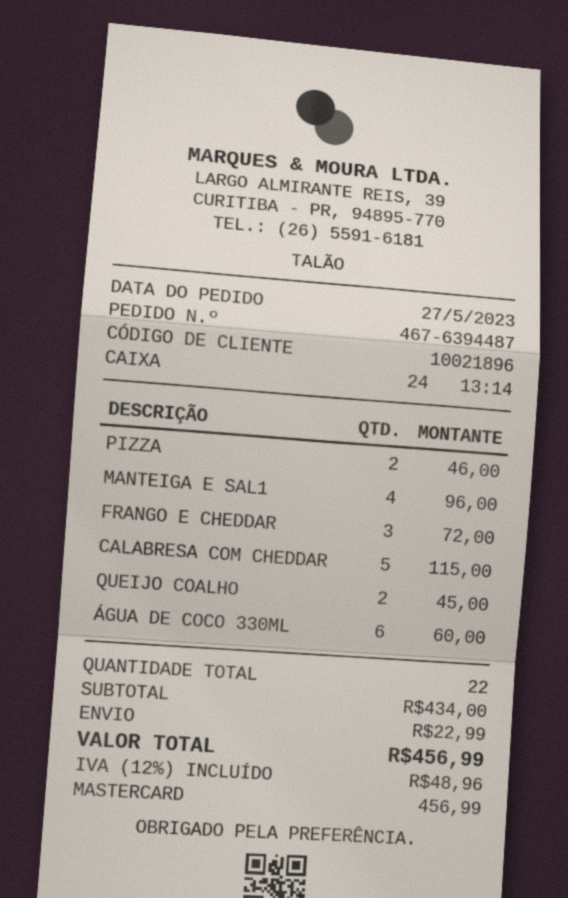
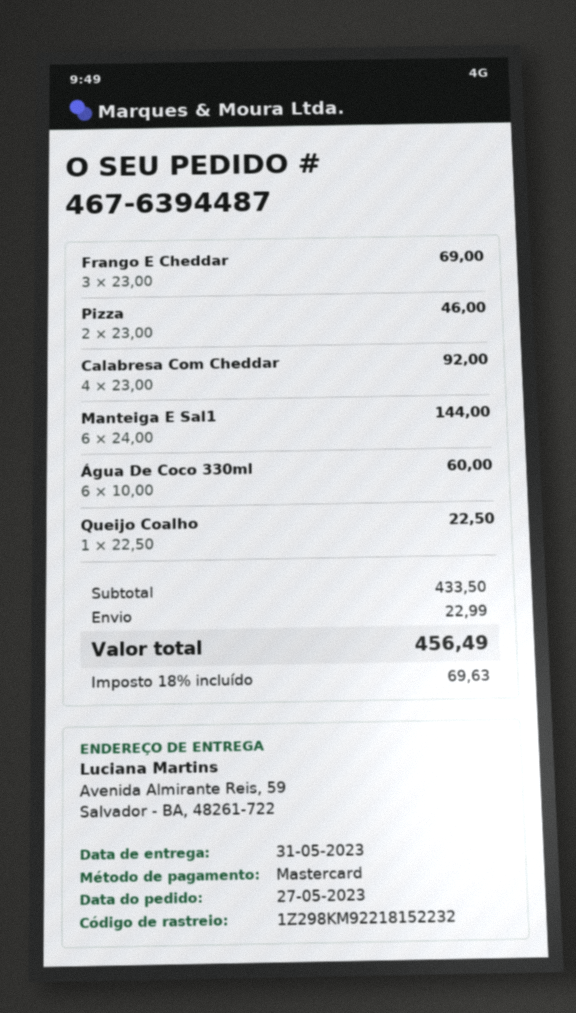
MANTEIGA E SAL1: 4 for 96.00 -> 6 for 144.00
FRANGO E CHEDDAR: 3 for 72.00 -> 3 for 69.00
CALABRESA COM CHEDDAR: 5 for 115.00 -> 4 for 92.00
QUEIJO COALHO: 2 for 45.00 -> 1 for 22.50
subtotal: 434.00 -> 433.50
tax: 12% = 48.96 -> 18% = 69.63
total: 456.99 -> 456.49

